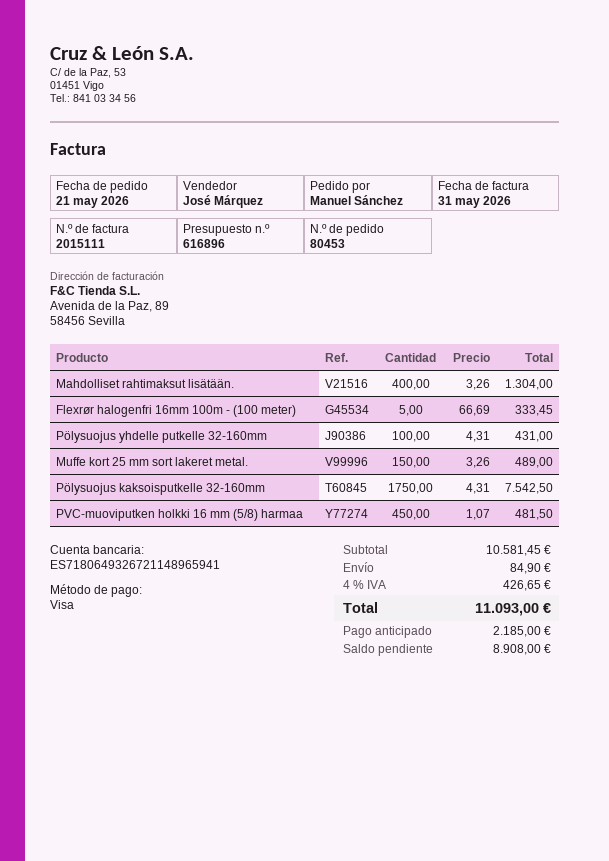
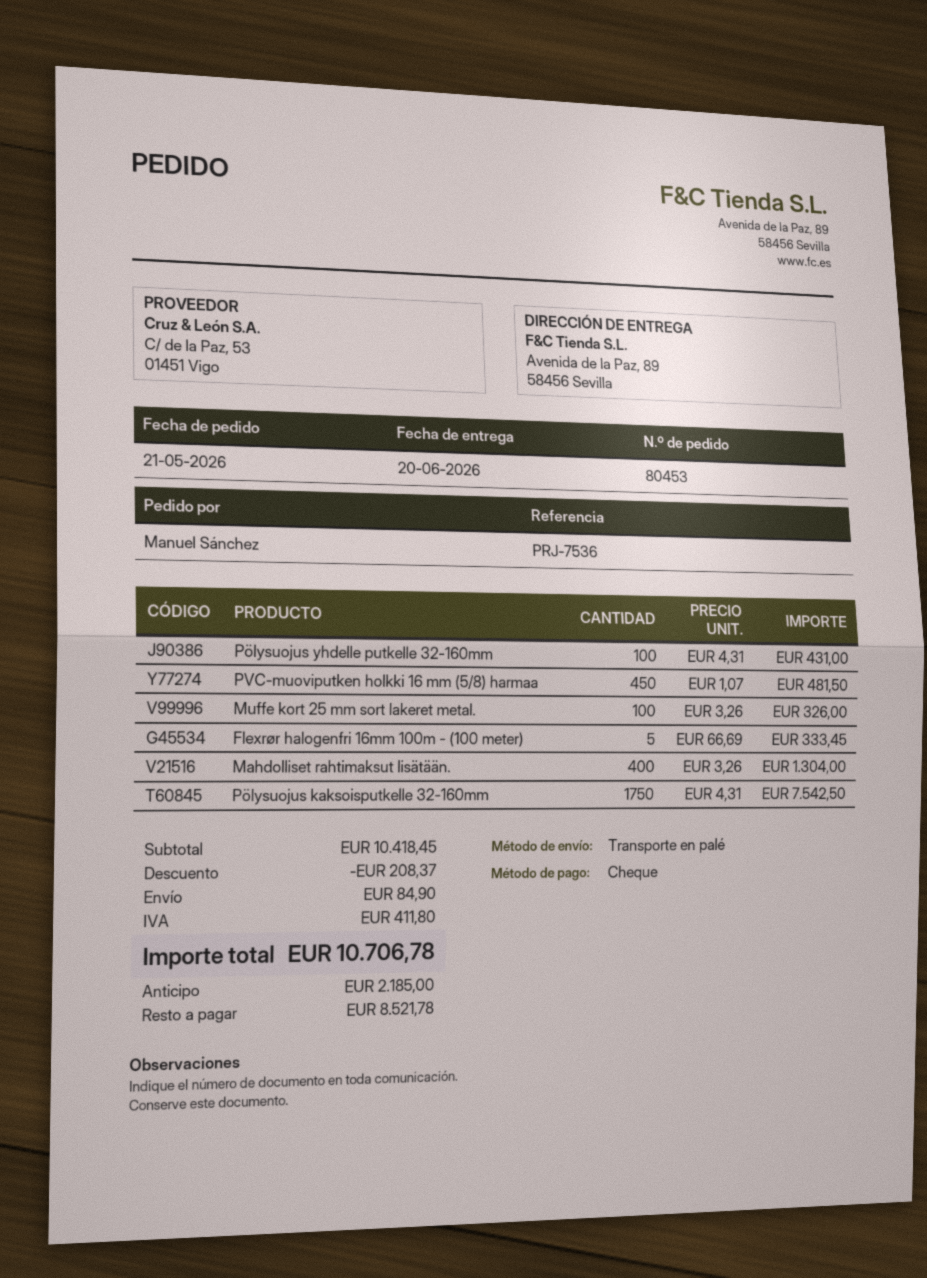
payment method: Visa -> cheque
Muffe kort 25 mm sort lakeret metal.: 150 x 3.26 = 489.00 -> 100 x 3.26 = 326.00
subtotal: 10581.45 -> 10418.45
discount: none -> 208.37
tax: 426.65 -> 411.80
total: 11093.00 -> 10706.78
balance: 8908.00 -> 8521.78

